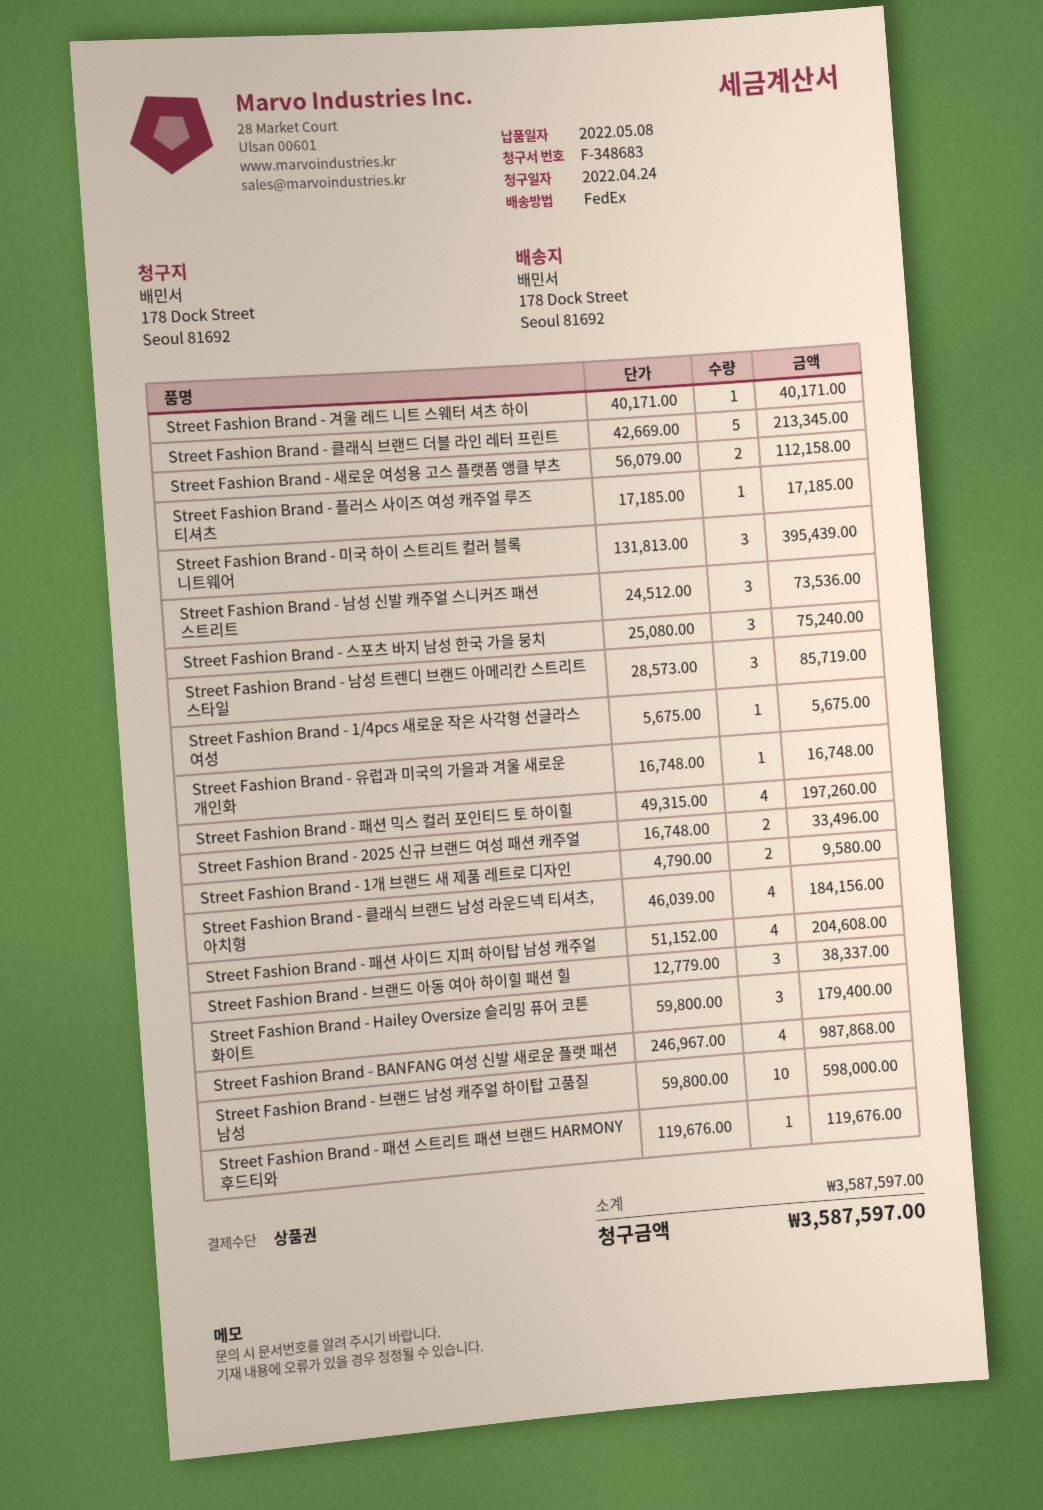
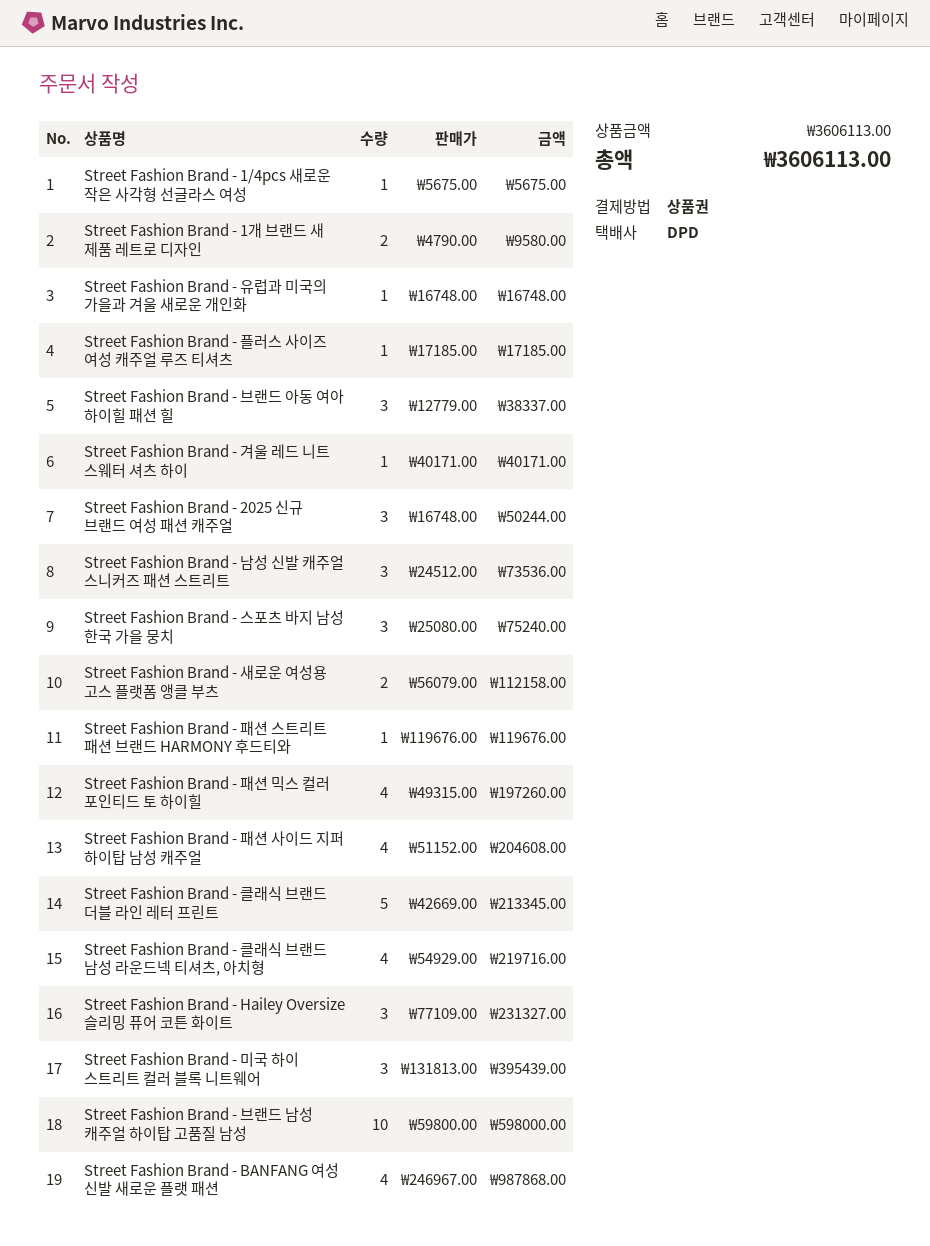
shipping method: FedEx -> DPD
Street Fashion Brand - 남성 트렌디 브랜드 아메리칸 스트리트 스타일: 3 x 28573.00 = 85719.00 -> none
Street Fashion Brand - 2025 신규 브랜드 여성 패션 캐주얼: 2 x 16748.00 = 33496.00 -> 3 x 16748.00 = 50244.00
Street Fashion Brand - 클래식 브랜드 남성 라운드넥 티셔츠, 아치형: 4 x 46039.00 = 184156.00 -> 4 x 54929.00 = 219716.00
Street Fashion Brand - Hailey Oversize 슬리밍 퓨어 코튼 화이트: 3 x 59800.00 = 179400.00 -> 3 x 77109.00 = 231327.00
subtotal: 3587597.00 -> 3606113.00
total: 3587597.00 -> 3606113.00

